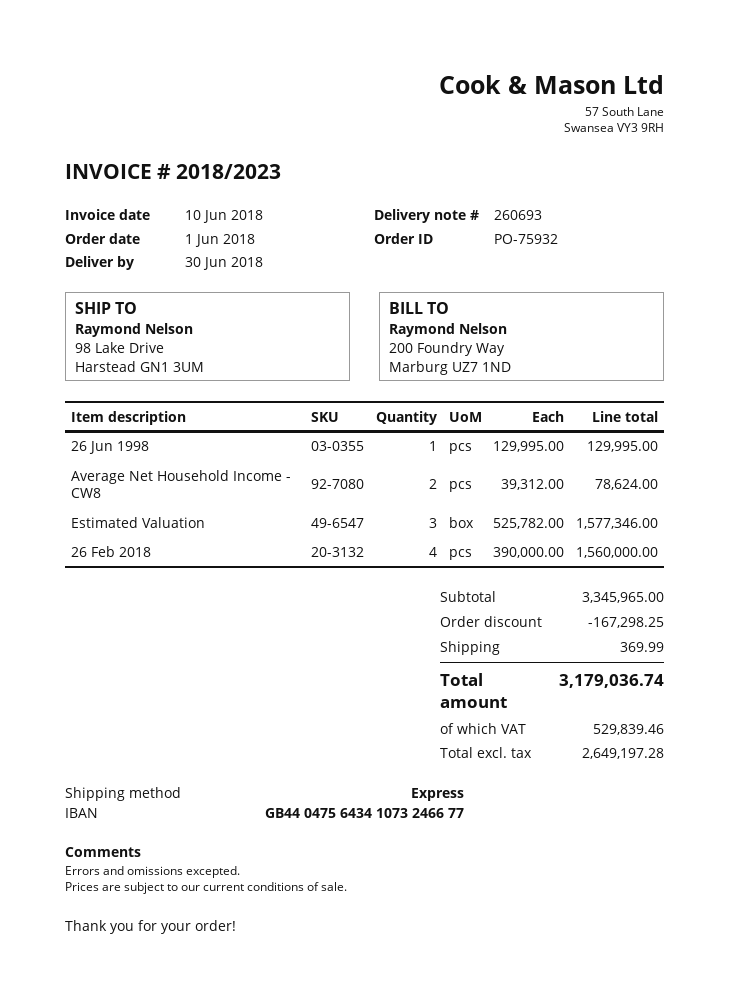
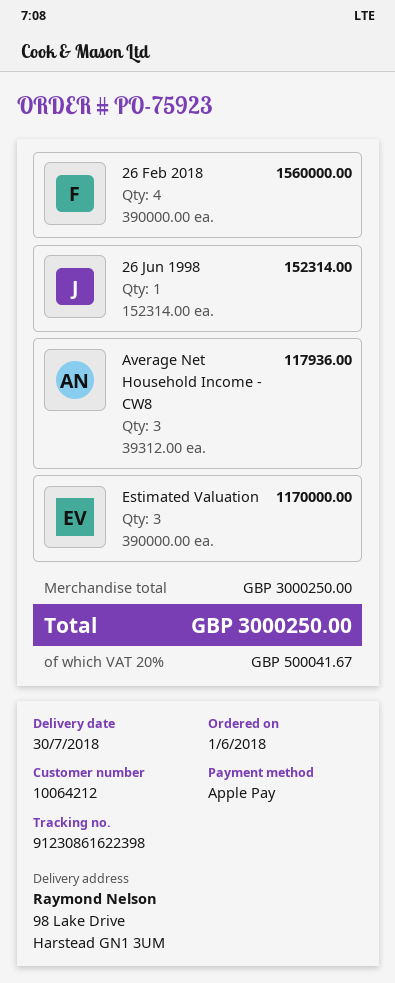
order number: PO-75932 -> PO-75923
delivery date: 2018-06-30 -> 2018-07-30
26 Jun 1998: 1 x 129995.00 = 129995.00 -> 1 x 152314.00 = 152314.00
Average Net Household Income - CW8: 2 x 39312.00 = 78624.00 -> 3 x 39312.00 = 117936.00
Estimated Valuation: 3 x 525782.00 = 1577346.00 -> 3 x 390000.00 = 1170000.00
subtotal: 3345965.00 -> 3000250.00
discount: 167298.25 -> none
shipping: 369.99 -> none
tax: 529839.46 -> 500041.67
total: 3179036.74 -> 3000250.00

